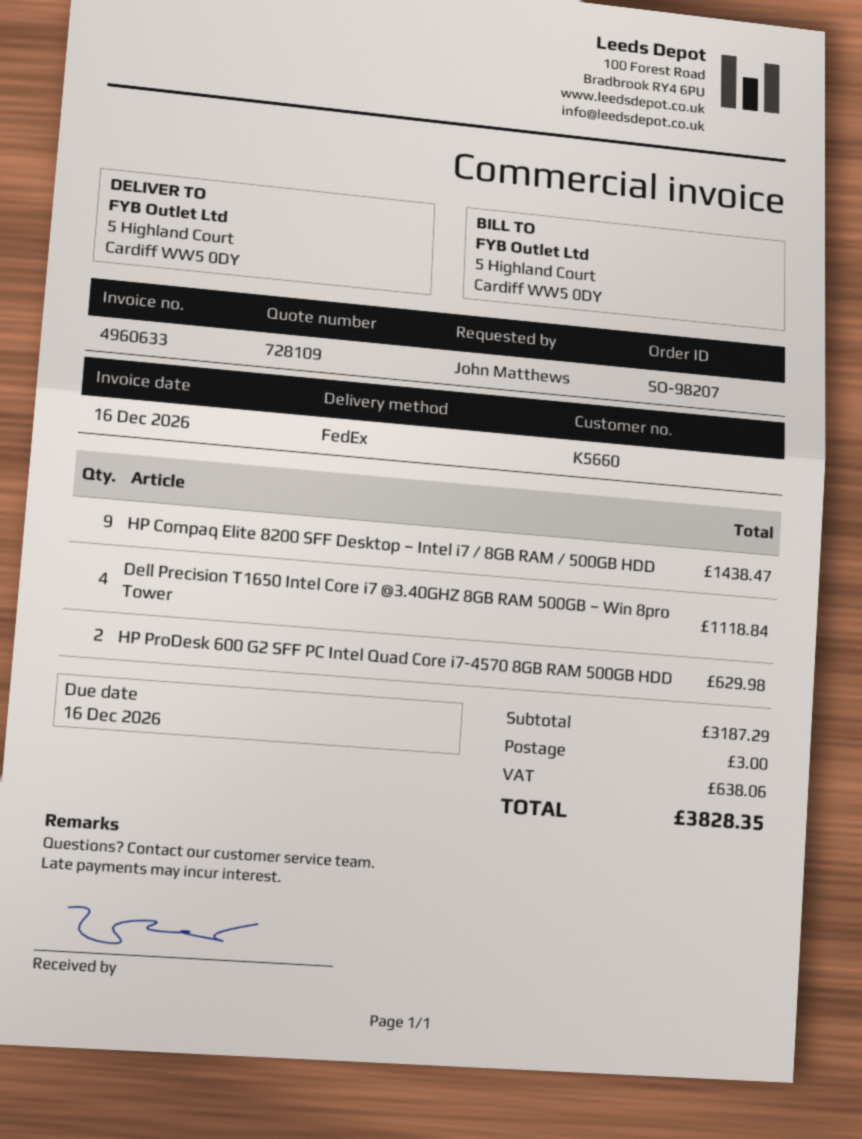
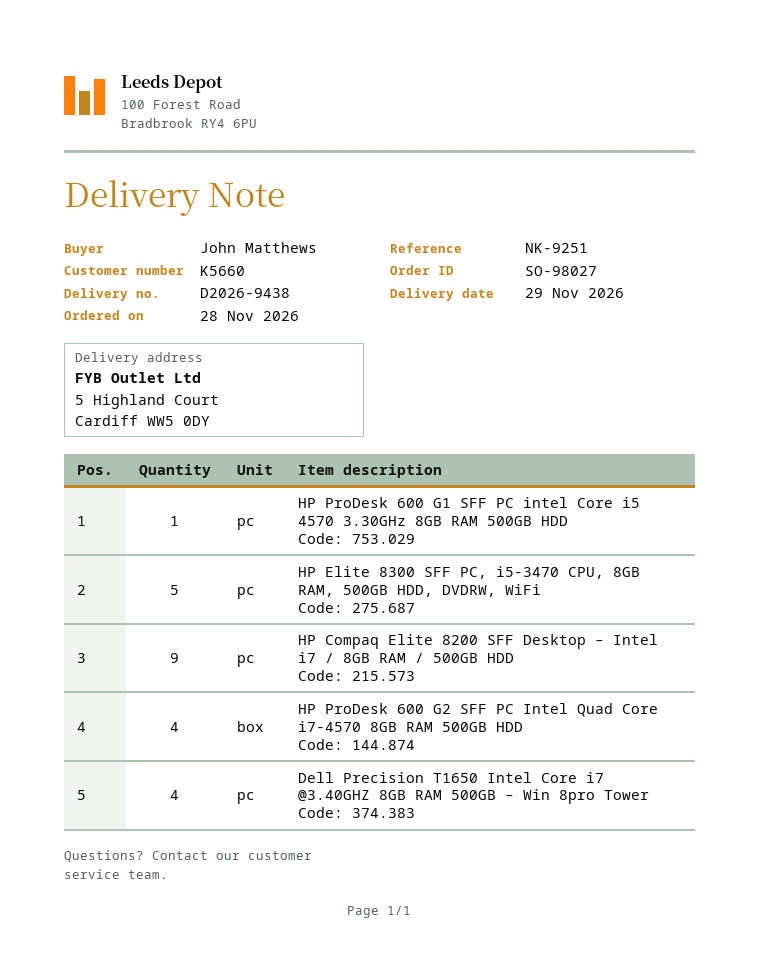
order number: SO-98207 -> SO-98027
HP ProDesk 600 G2 SFF PC Intel Quad Core i7-4570 8GB RAM 500GB HDD: 2 -> 4
HP ProDesk 600 G1 SFF PC intel Core i5 4570 3.30GHz 8GB RAM 500GB HDD: none -> 1
HP Elite 8300 SFF PC, i5-3470 CPU, 8GB RAM, 500GB HDD, DVDRW, WiFi: none -> 5

